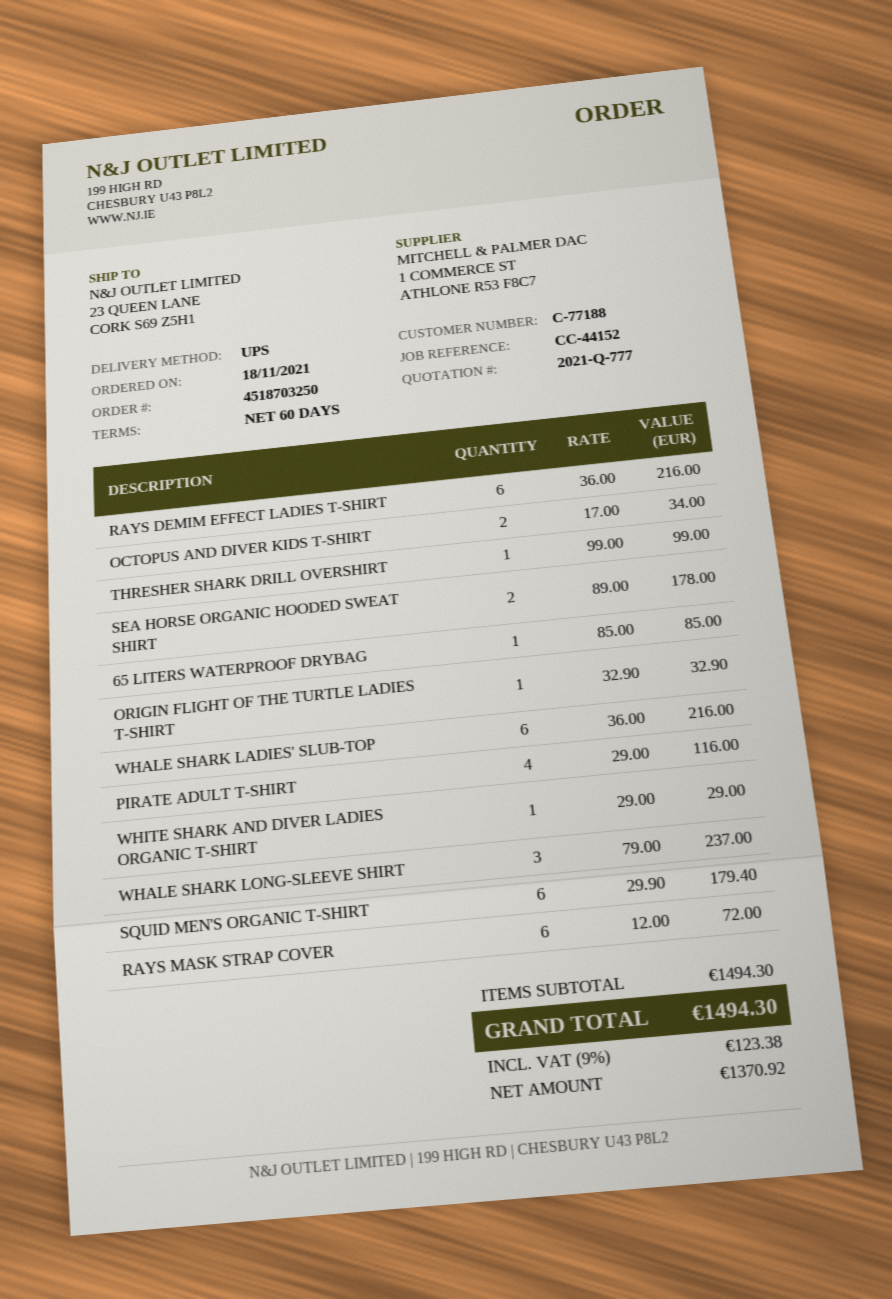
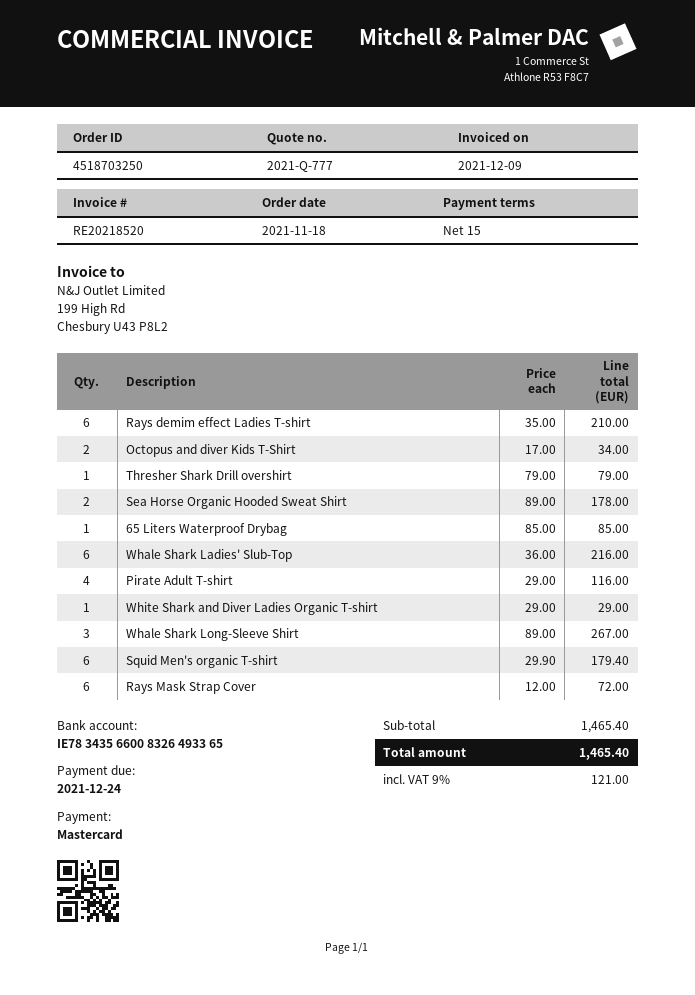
payment terms: 60 days -> 15 days
RAYS DEMIM EFFECT LADIES T-SHIRT: 6 x 36.00 = 216.00 -> 6 x 35.00 = 210.00
THRESHER SHARK DRILL OVERSHIRT: 1 x 99.00 = 99.00 -> 1 x 79.00 = 79.00
ORIGIN FLIGHT OF THE TURTLE LADIES T-SHIRT: 1 x 32.90 = 32.90 -> none
WHALE SHARK LONG-SLEEVE SHIRT: 3 x 79.00 = 237.00 -> 3 x 89.00 = 267.00
subtotal: 1494.30 -> 1465.40
tax: 9% = 123.38 -> 9% = 121.00
total: 1494.30 -> 1465.40

